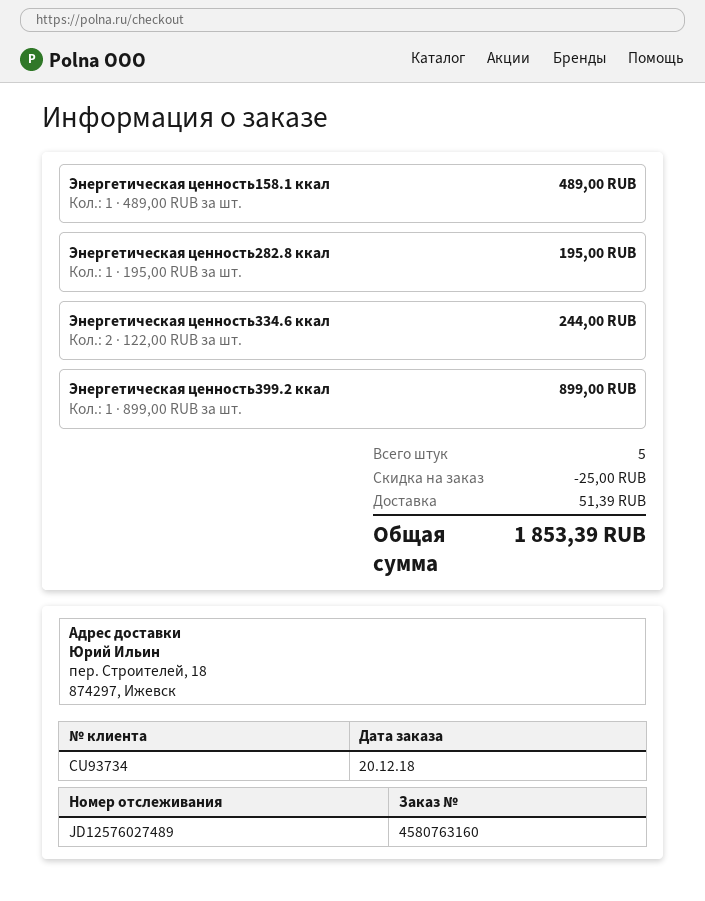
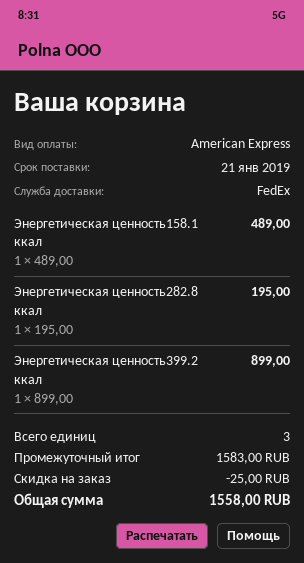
Энергетическая ценность334.6 ккал: 2 x 122.00 = 244.00 -> none
total quantity: 5 -> 3
shipping: 51.39 -> none
total: 1853.39 -> 1558.00

